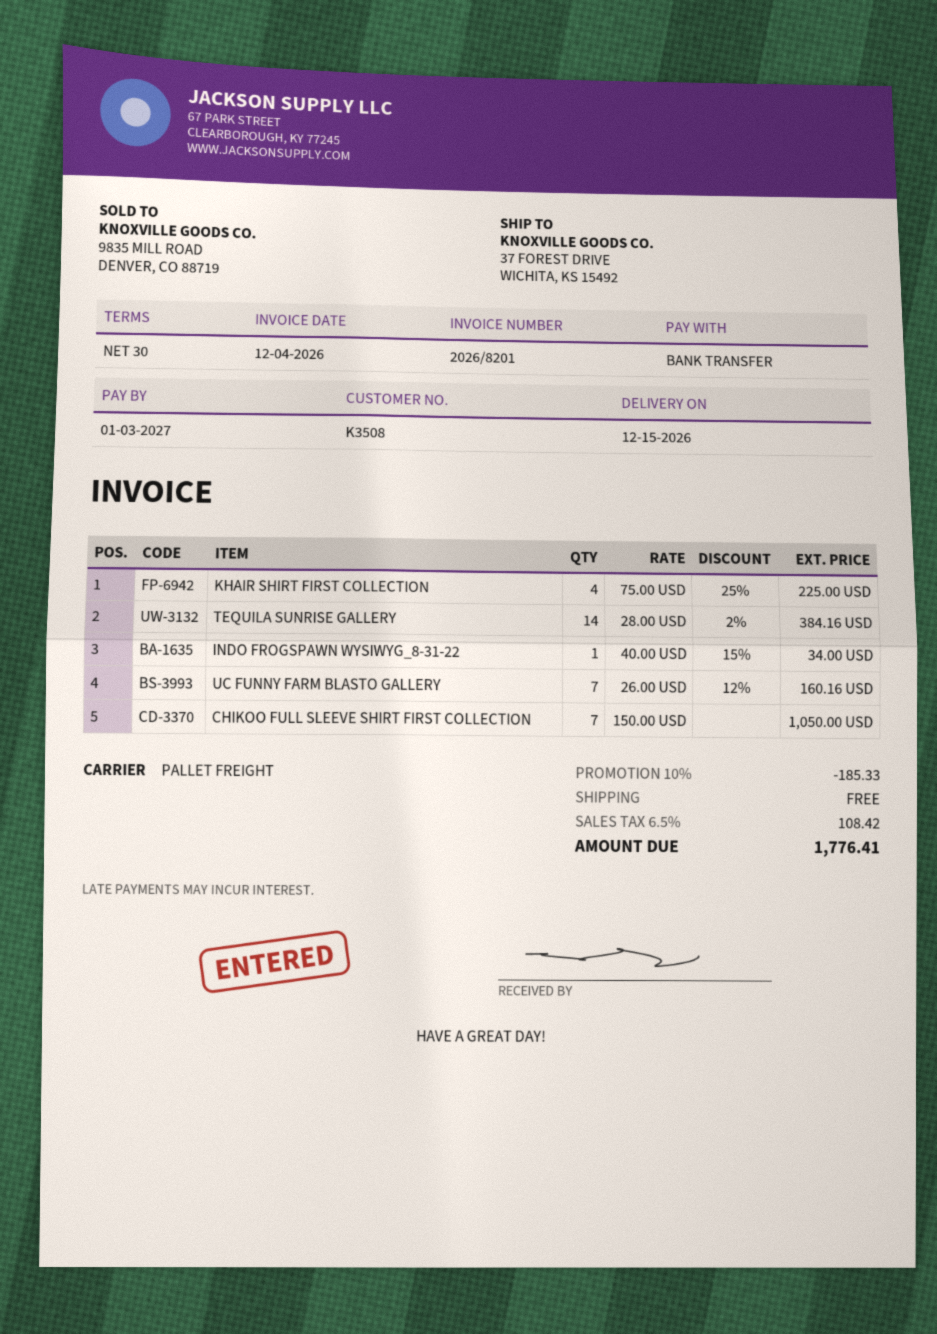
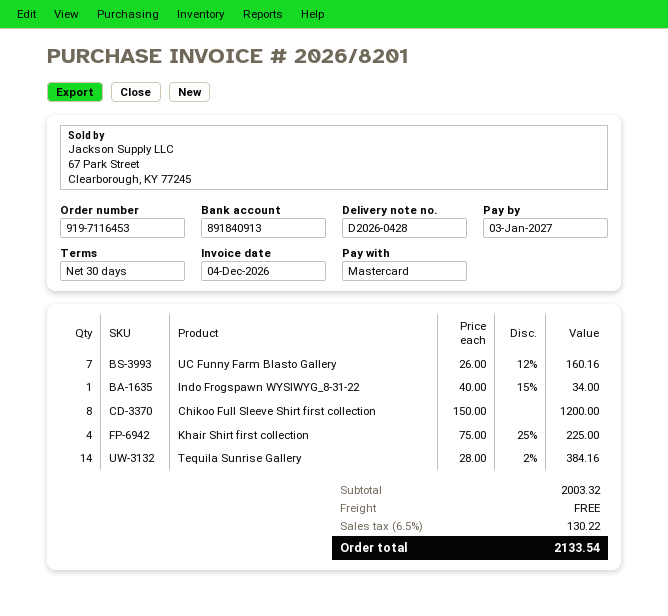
payment method: bank transfer -> Mastercard
CHIKOO FULL SLEEVE SHIRT FIRST COLLECTION: 7 x 150.00 = 1050.00 -> 8 x 150.00 = 1200.00
discount: 10% = 185.33 -> none
tax: 6.5% = 108.42 -> 6.5% = 130.22
total: 1776.41 -> 2133.54

